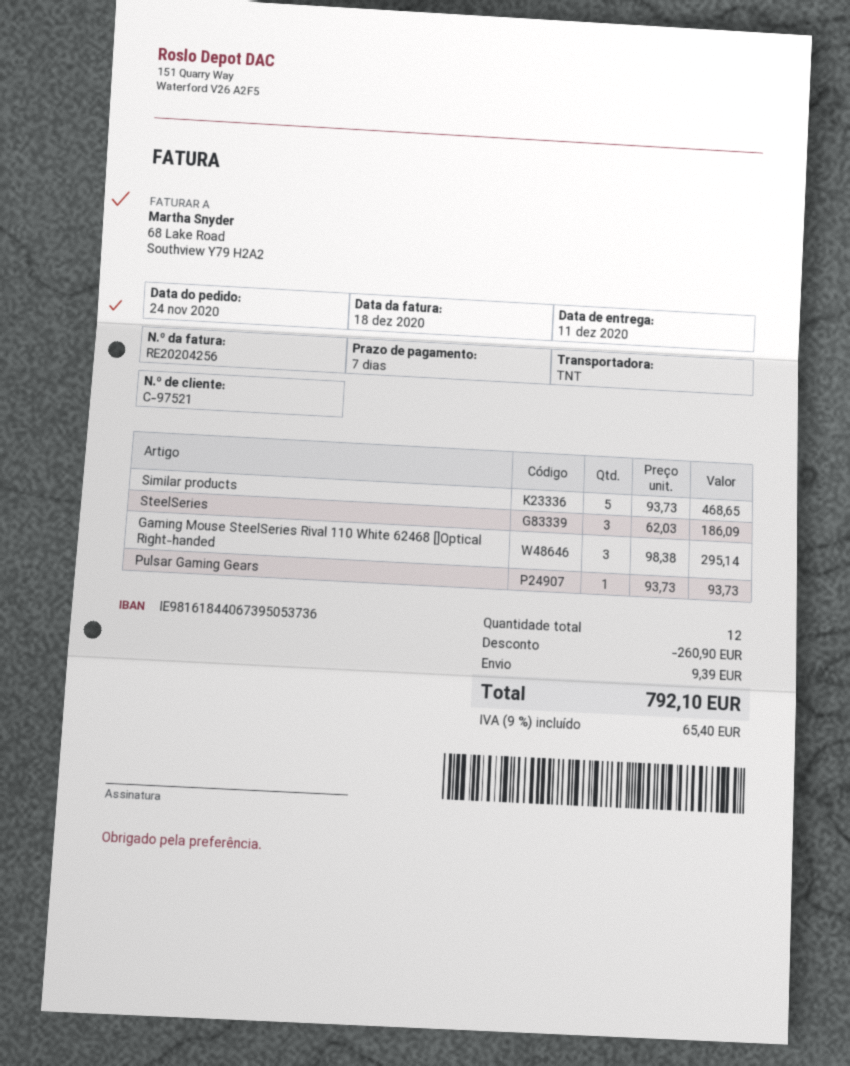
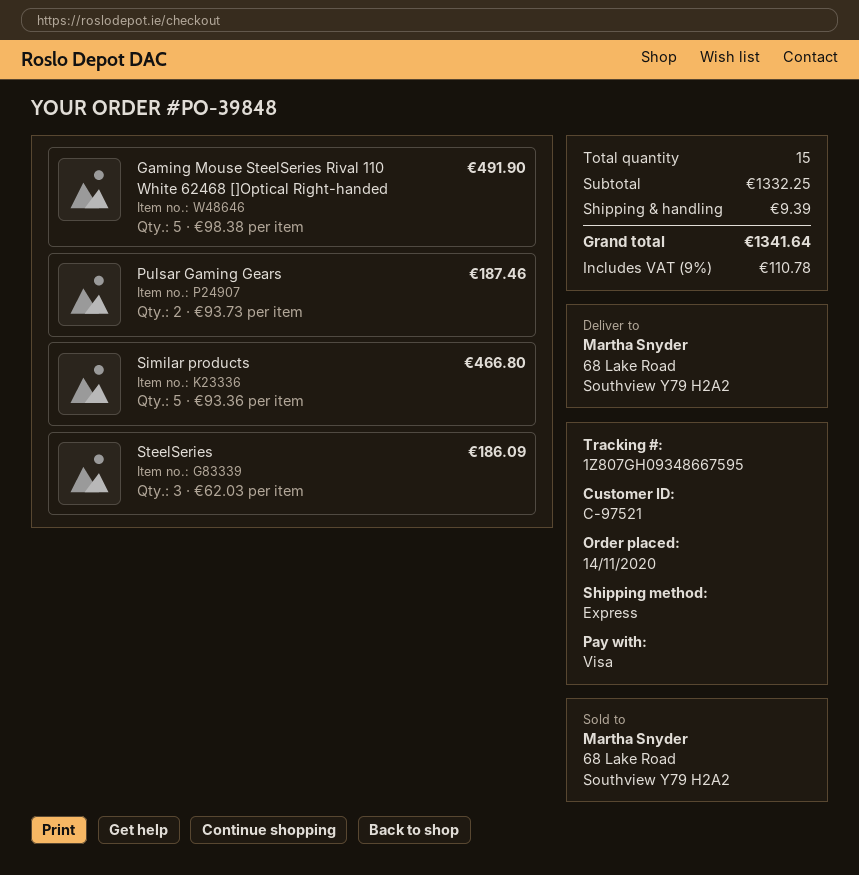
order date: 2020-11-24 -> 2020-11-14
shipping method: TNT -> express
Similar products: 5 x 93.73 = 468.65 -> 5 x 93.36 = 466.80
Gaming Mouse SteelSeries Rival 110 White 62468 []Optical Right-handed: 3 x 98.38 = 295.14 -> 5 x 98.38 = 491.90
Pulsar Gaming Gears: 1 x 93.73 = 93.73 -> 2 x 93.73 = 187.46
total quantity: 12 -> 15
discount: 260.90 -> none
tax: 9% = 65.40 -> 9% = 110.78
total: 792.10 -> 1341.64

